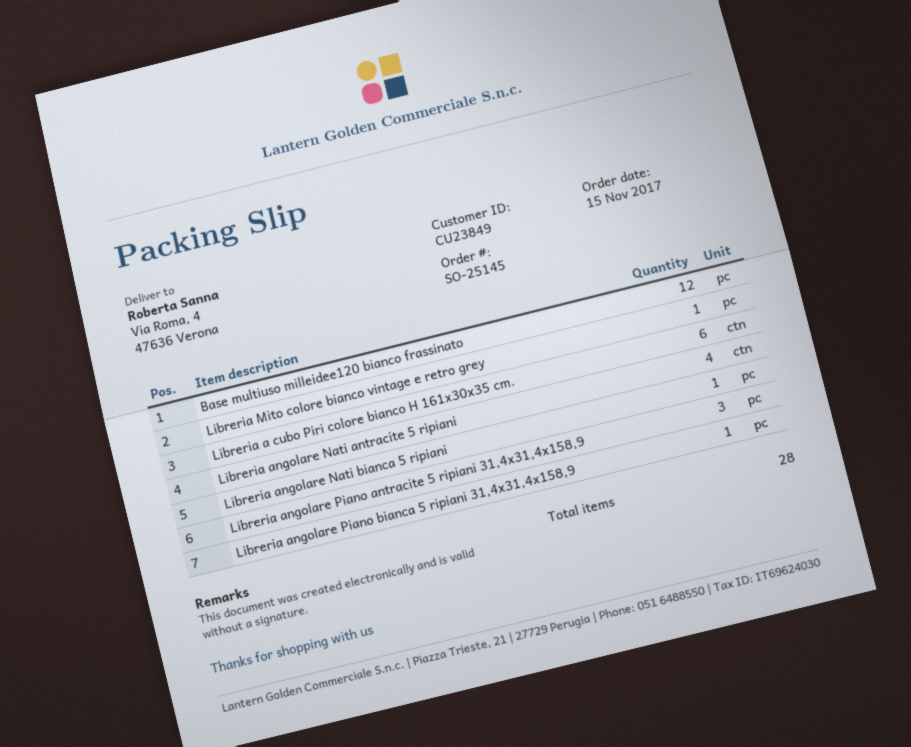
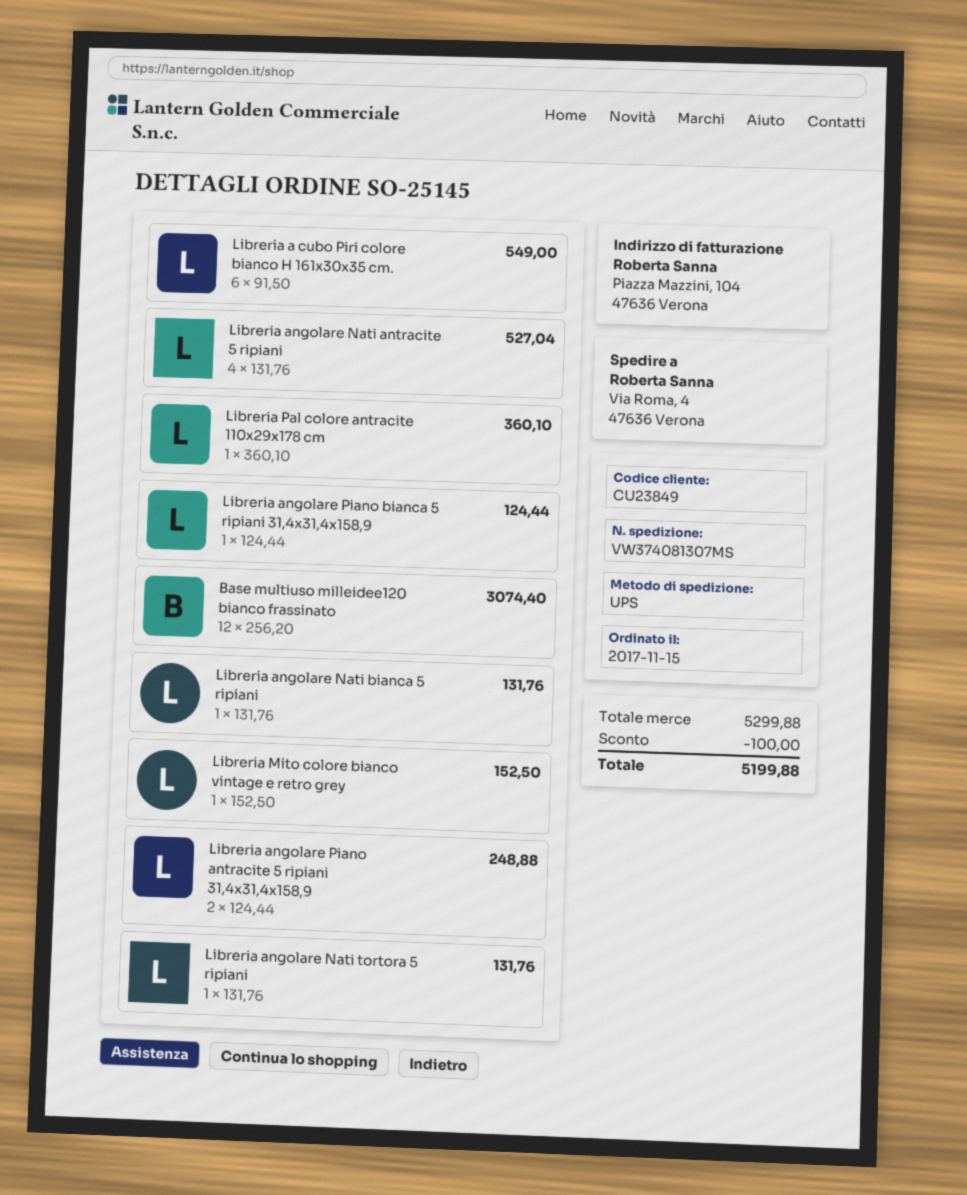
Libreria angolare Piano antracite 5 ripiani 31,4x31,4x158,9: 3 -> 2
Libreria Pal colore antracite 110x29x178 cm: none -> 1
Libreria angolare Nati tortora 5 ripiani: none -> 1

